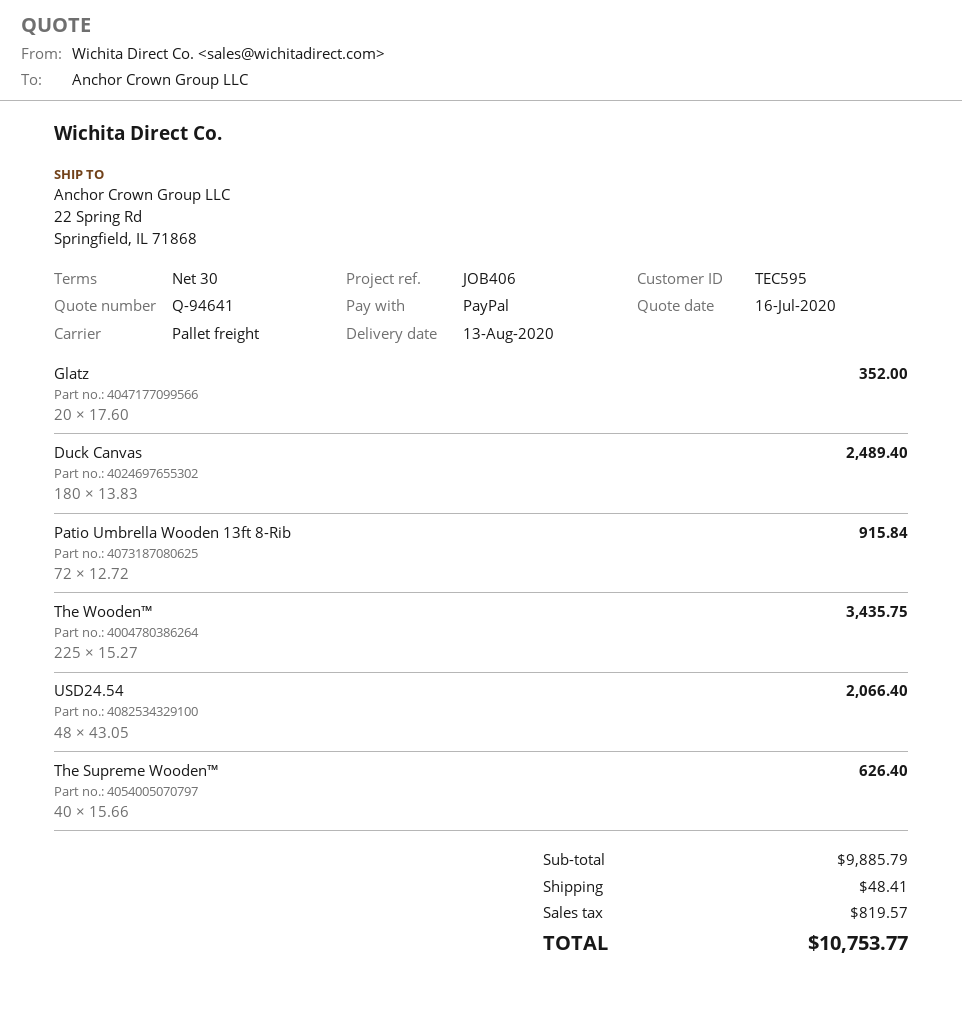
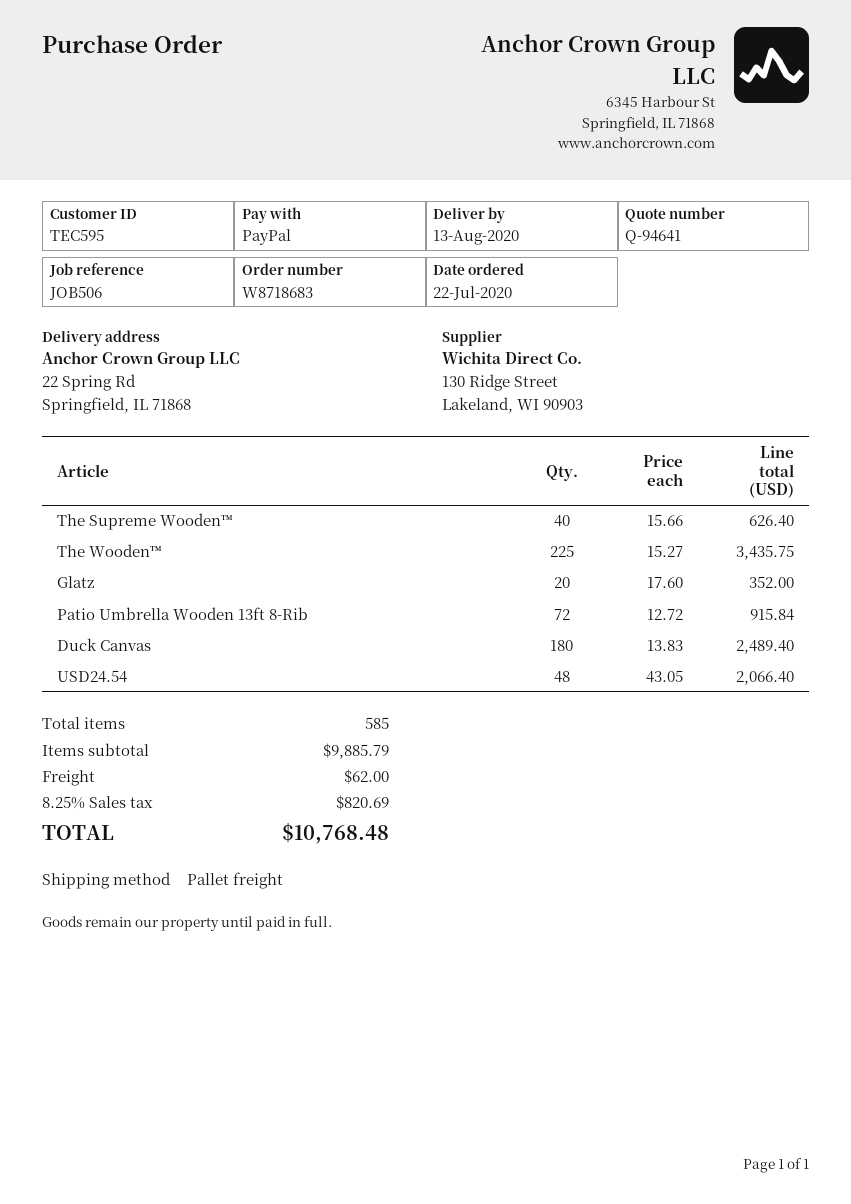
reference: JOB406 -> JOB506
shipping: 48.41 -> 62.00
tax: 819.57 -> 820.69
total: 10753.77 -> 10768.48

